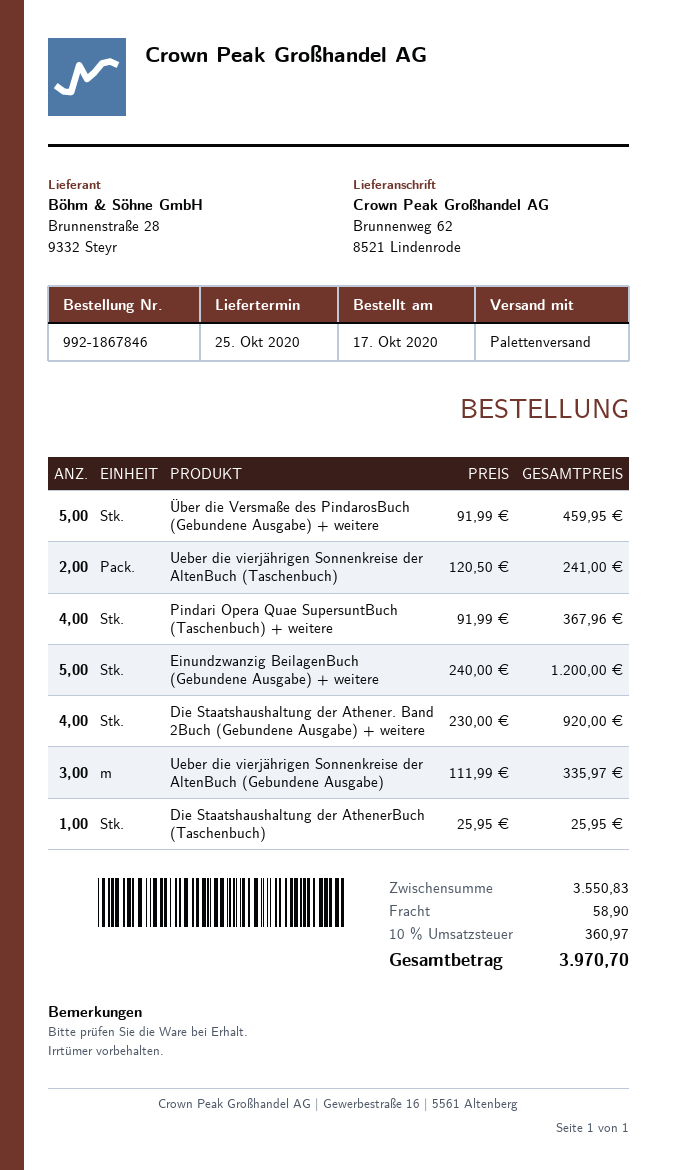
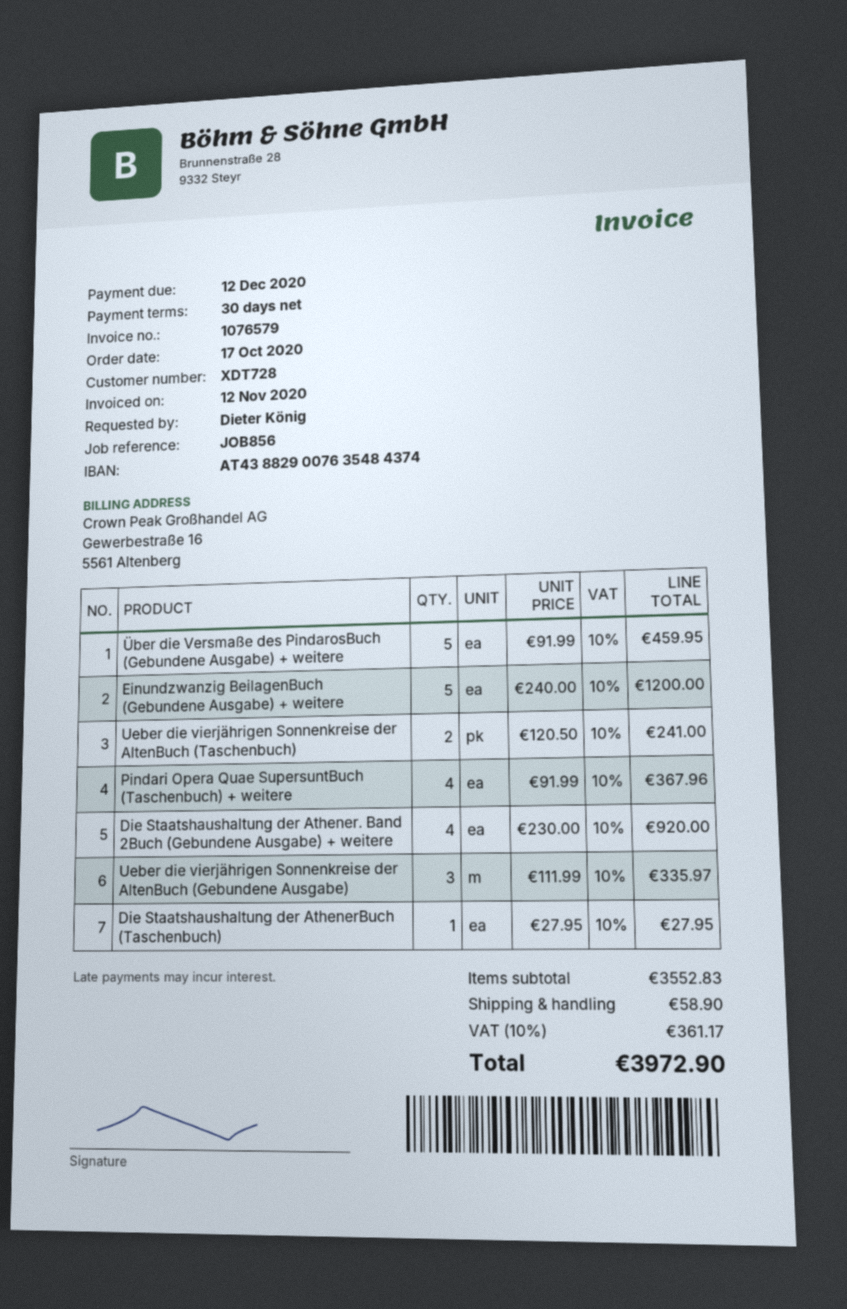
Die Staatshaushaltung der AthenerBuch (Taschenbuch): 1 x 25.95 = 25.95 -> 1 x 27.95 = 27.95
subtotal: 3550.83 -> 3552.83
tax: 10% = 360.97 -> 10% = 361.17
total: 3970.70 -> 3972.90

